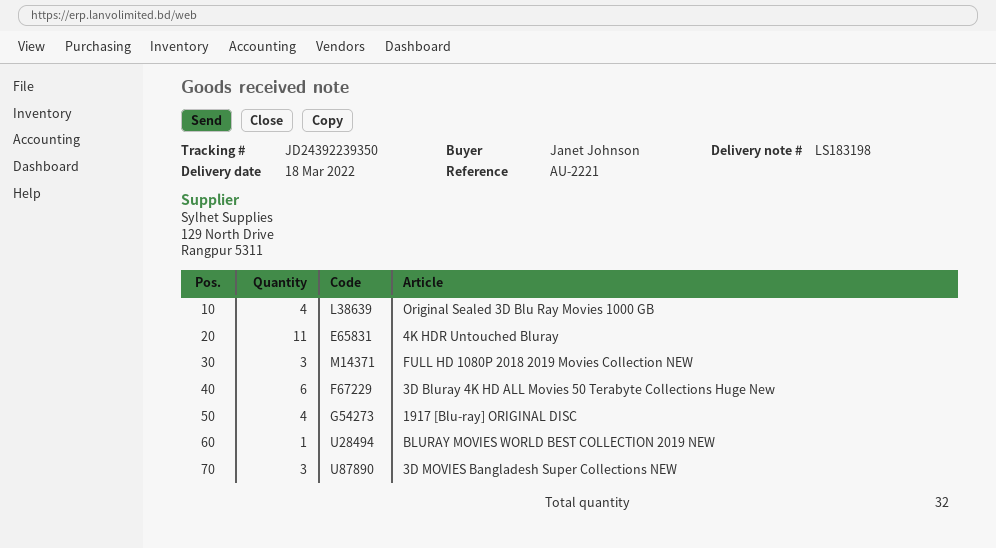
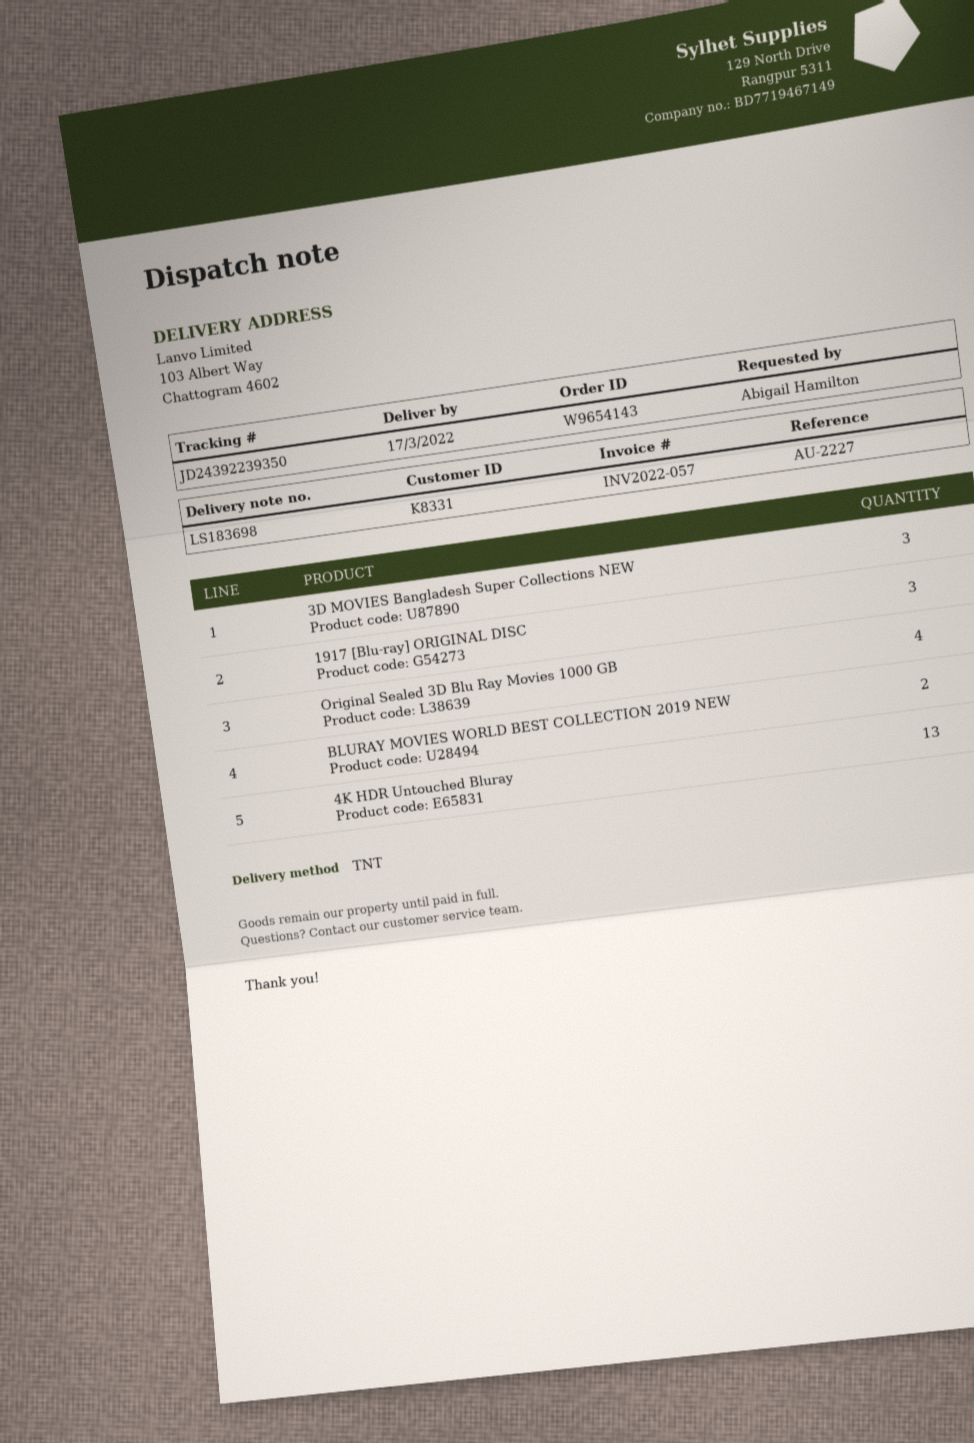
delivery note number: LS183198 -> LS183698
delivery date: 2022-03-18 -> 2022-03-17
reference: AU-2221 -> AU-2227
ordered by: Janet Johnson -> Abigail Hamilton
4K HDR Untouched Bluray: 11 -> 13
FULL HD 1080P 2018 2019 Movies Collection NEW: 3 -> none
3D Bluray 4K HD ALL Movies 50 Terabyte Collections Huge New: 6 -> none
1917 [Blu-ray] ORIGINAL DISC: 4 -> 3
BLURAY MOVIES WORLD BEST COLLECTION 2019 NEW: 1 -> 2

